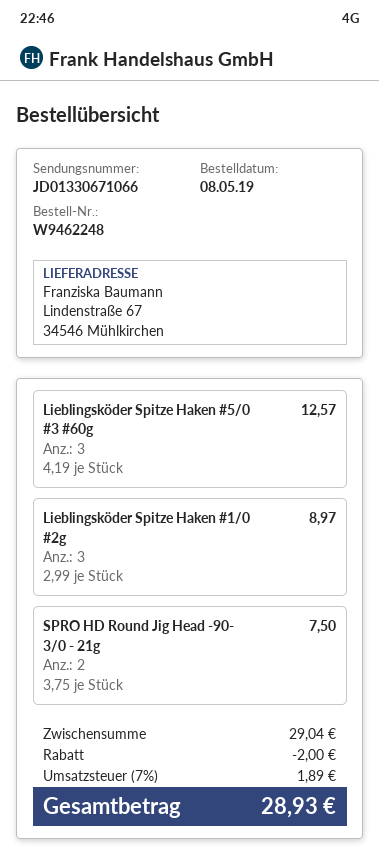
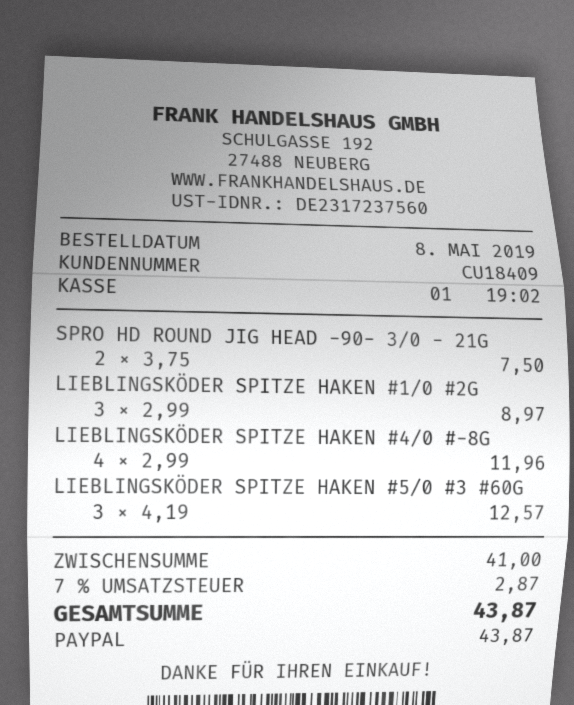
LIEBLINGSKÖDER SPITZE HAKEN #4/0 #-8G: none -> 4 x 2.99 = 11.96
subtotal: 29.04 -> 41.00
discount: 2.00 -> none
tax: 7% = 1.89 -> 7% = 2.87
total: 28.93 -> 43.87

